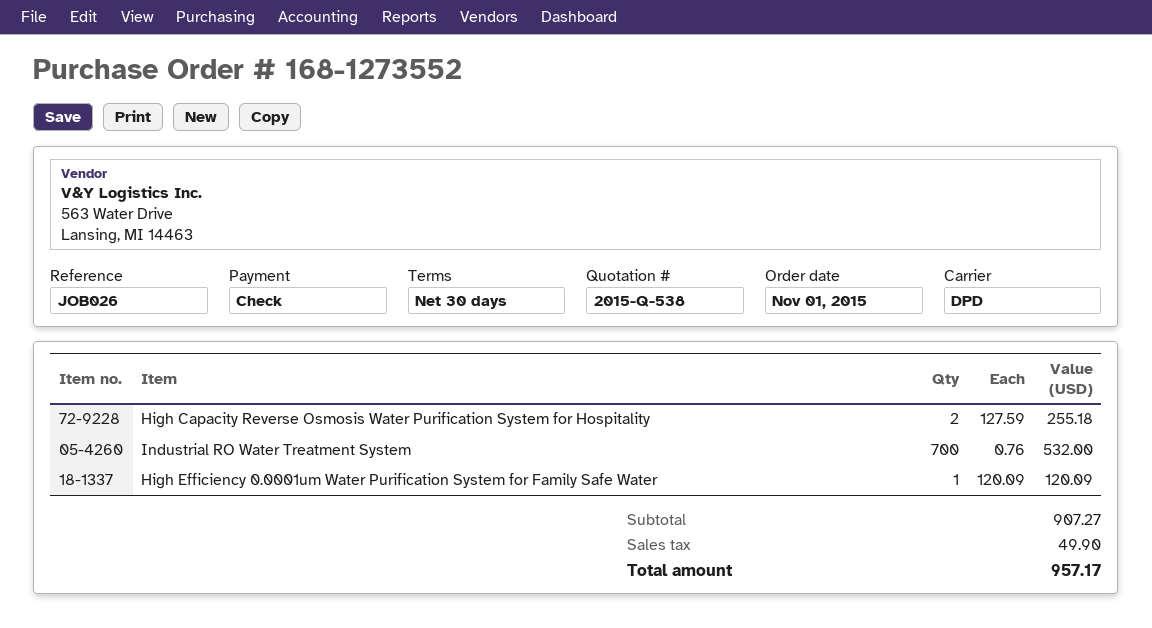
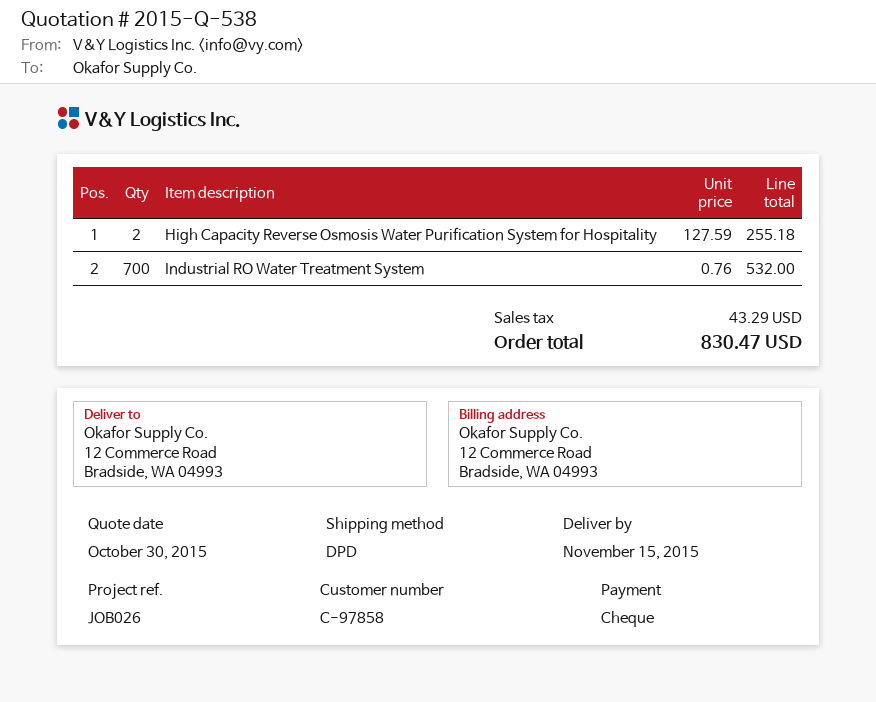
High Efficiency 0.0001um Water Purification System for Family Safe Water: 1 x 120.09 = 120.09 -> none
tax: 49.90 -> 43.29
total: 957.17 -> 830.47

